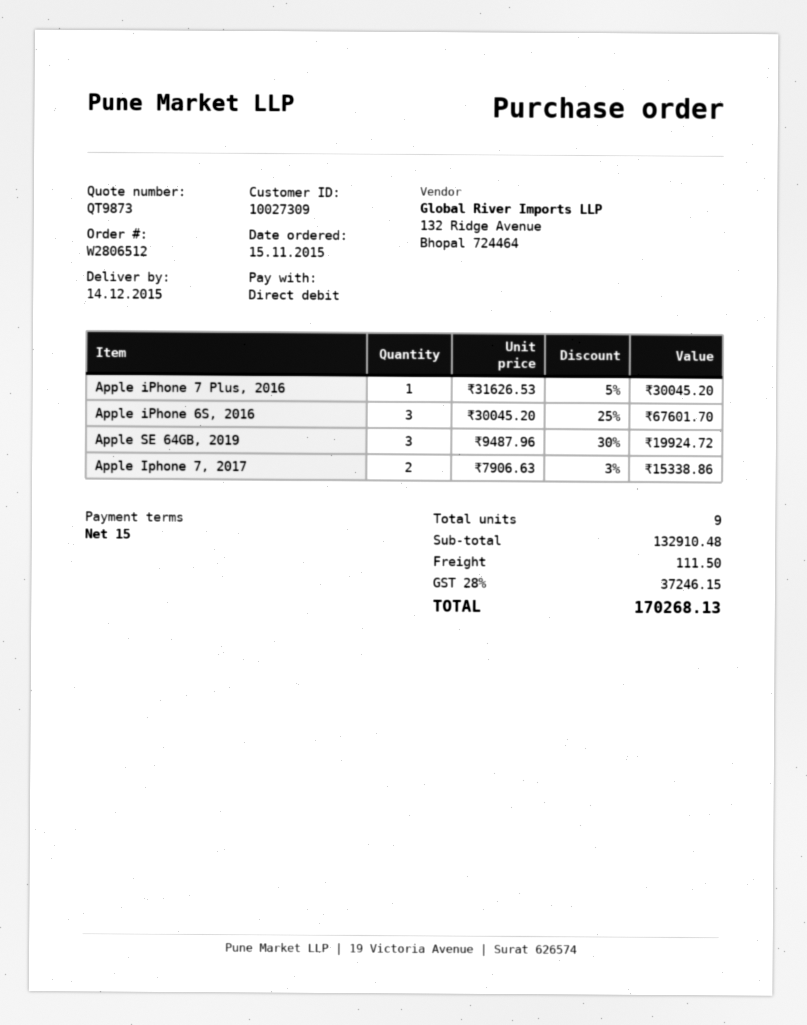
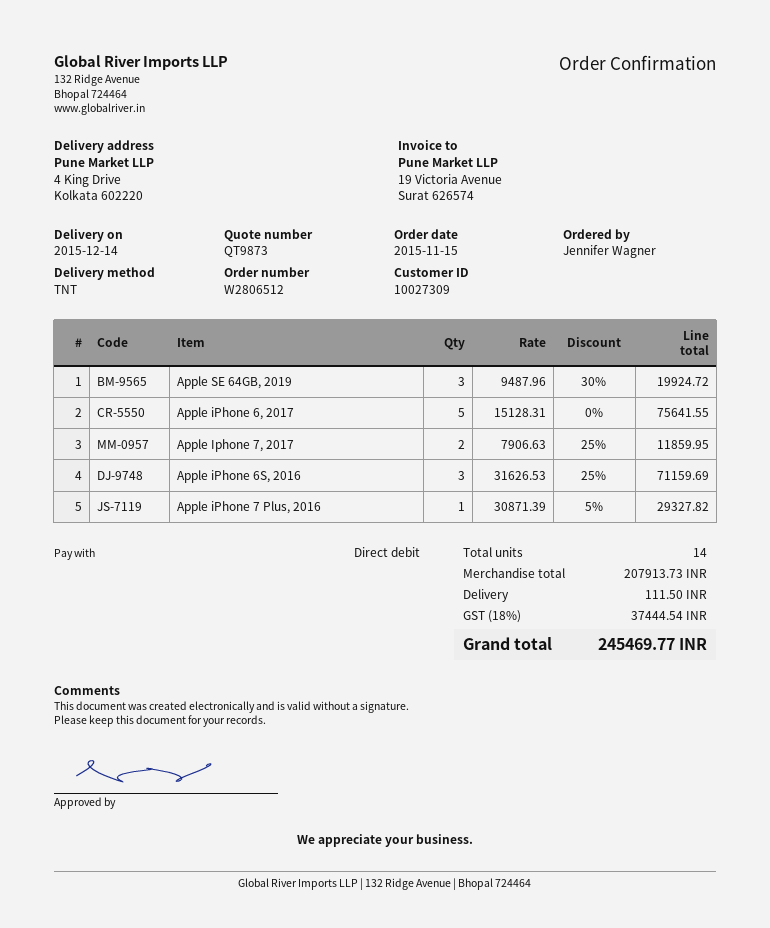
Apple iPhone 7 Plus, 2016: 1 x 31626.53 - 5% = 30045.20 -> 1 x 30871.39 - 5% = 29327.82
Apple iPhone 6S, 2016: 3 x 30045.20 - 25% = 67601.70 -> 3 x 31626.53 - 25% = 71159.69
Apple Iphone 7, 2017: 2 x 7906.63 - 3% = 15338.86 -> 2 x 7906.63 - 25% = 11859.95
Apple iPhone 6, 2017: none -> 5 x 15128.31 = 75641.55
total quantity: 9 -> 14
subtotal: 132910.48 -> 207913.73
tax: 28% = 37246.15 -> 18% = 37444.54
total: 170268.13 -> 245469.77

